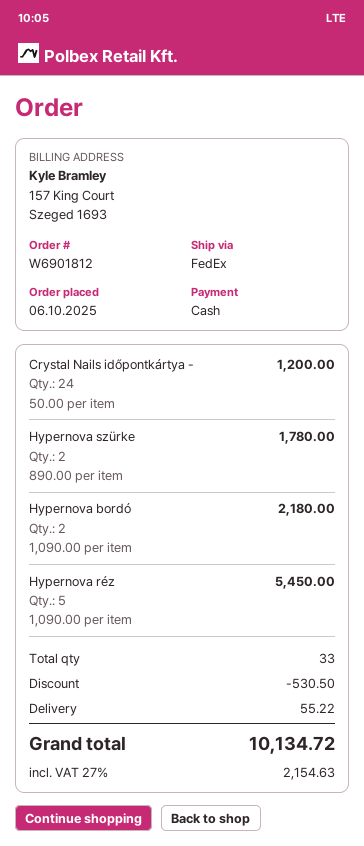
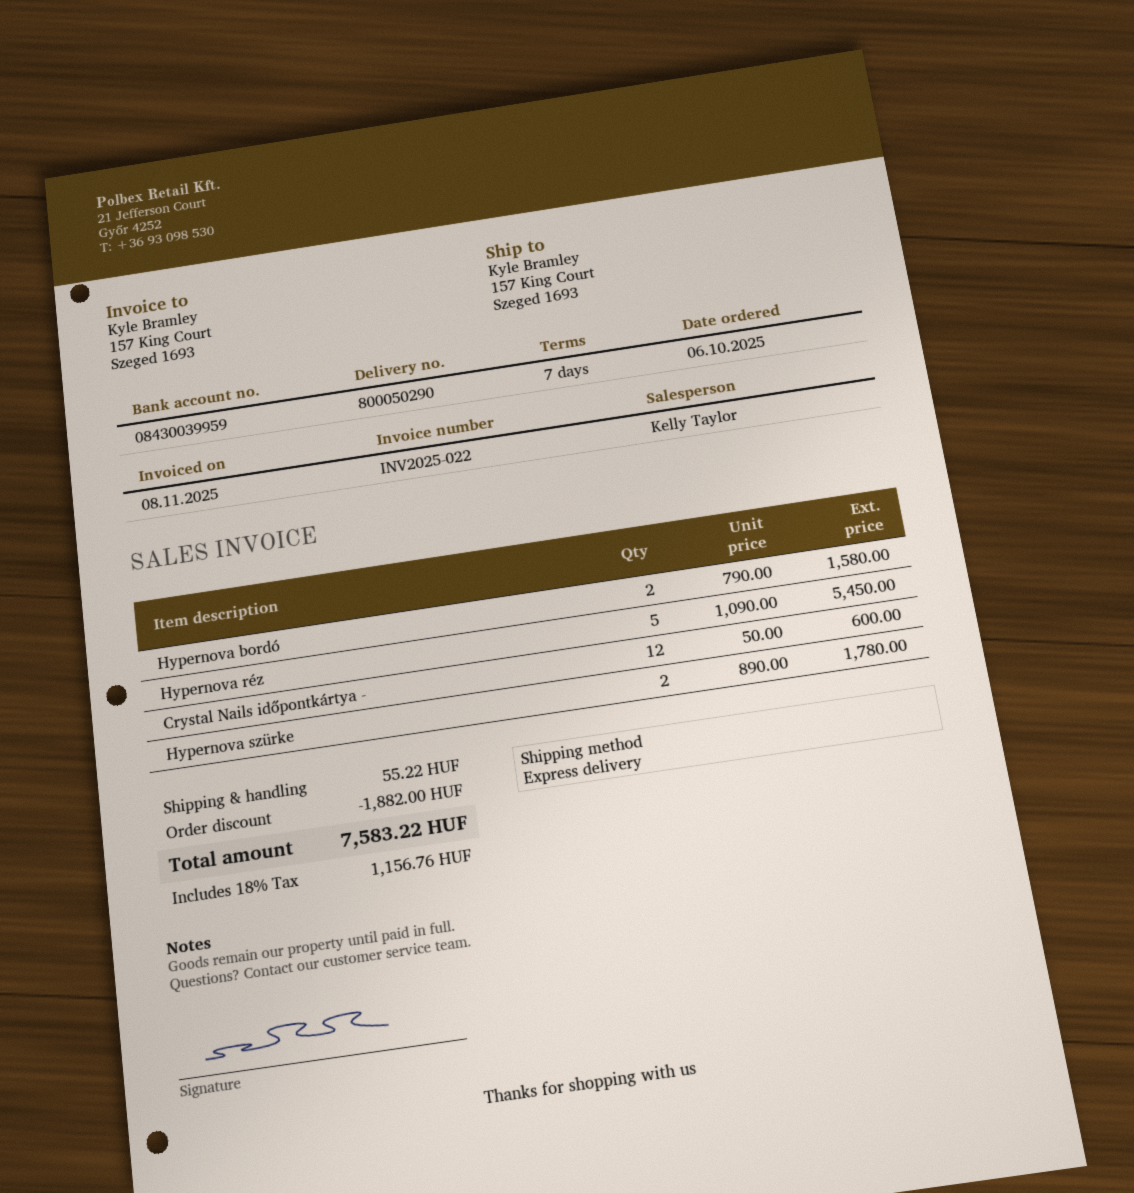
shipping method: FedEx -> express
Crystal Nails időpontkártya -: 24 x 50.00 = 1200.00 -> 12 x 50.00 = 600.00
Hypernova bordó: 2 x 1090.00 = 2180.00 -> 2 x 790.00 = 1580.00
discount: 530.50 -> 1882.00
tax: 27% = 2154.63 -> 18% = 1156.76
total: 10134.72 -> 7583.22

